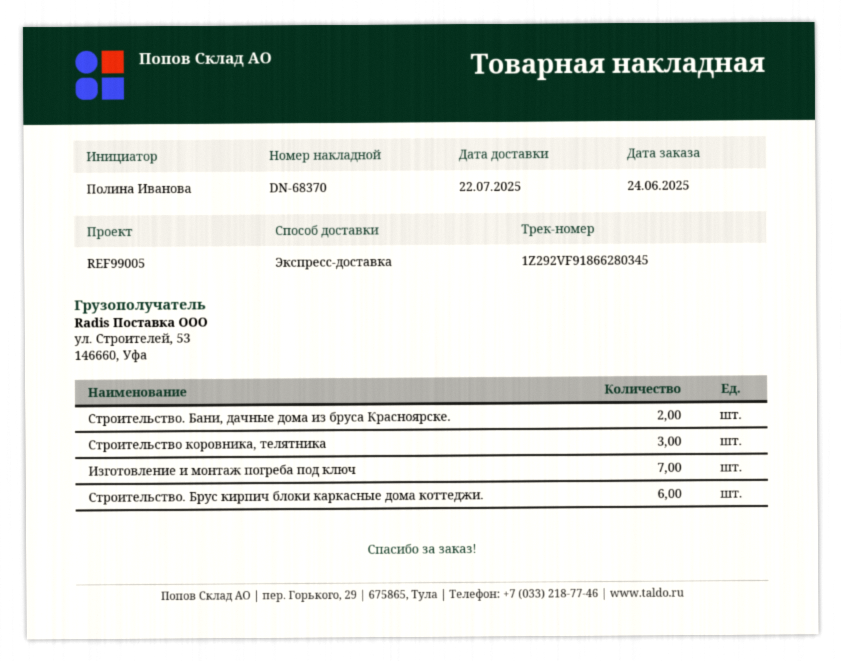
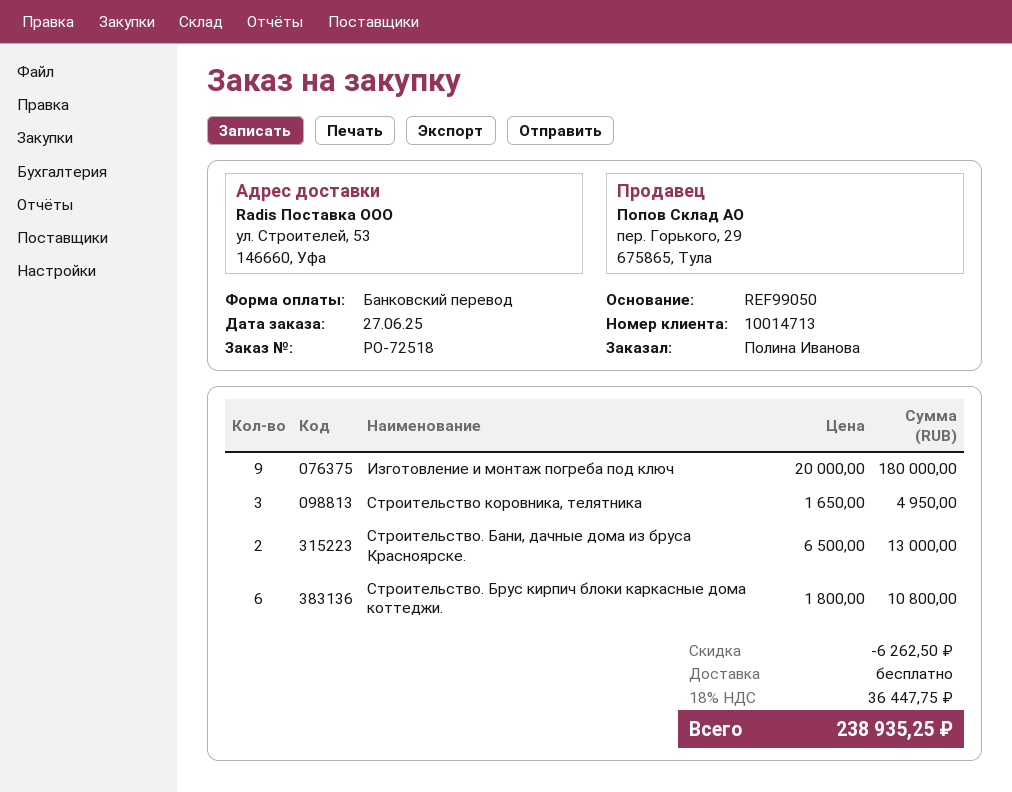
order date: 2025-06-24 -> 2025-06-27
reference: REF99005 -> REF99050
Изготовление и монтаж погреба под ключ: 7 -> 9

